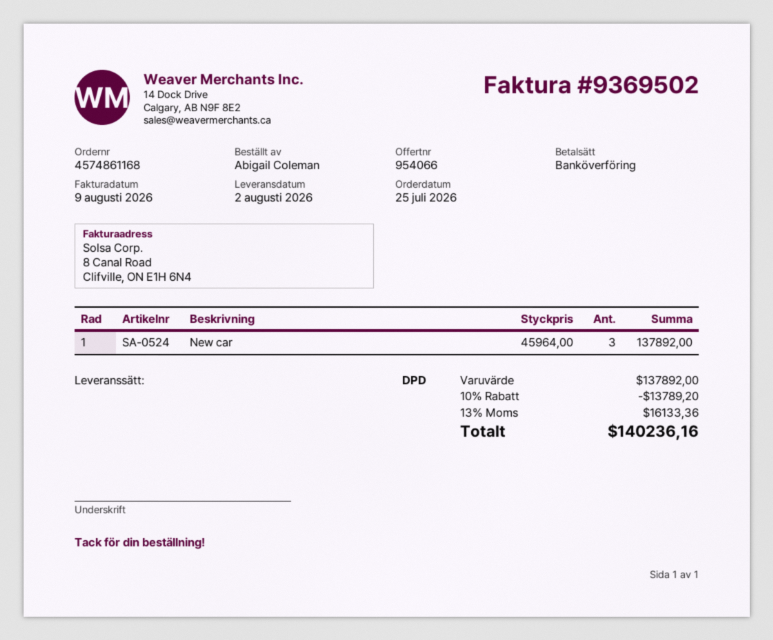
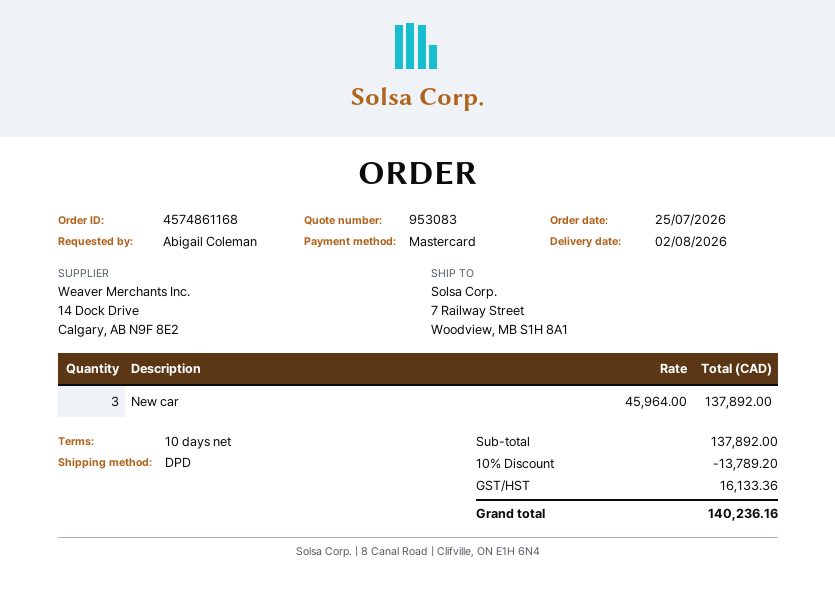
quote number: 954066 -> 953083
payment method: bank transfer -> Mastercard

